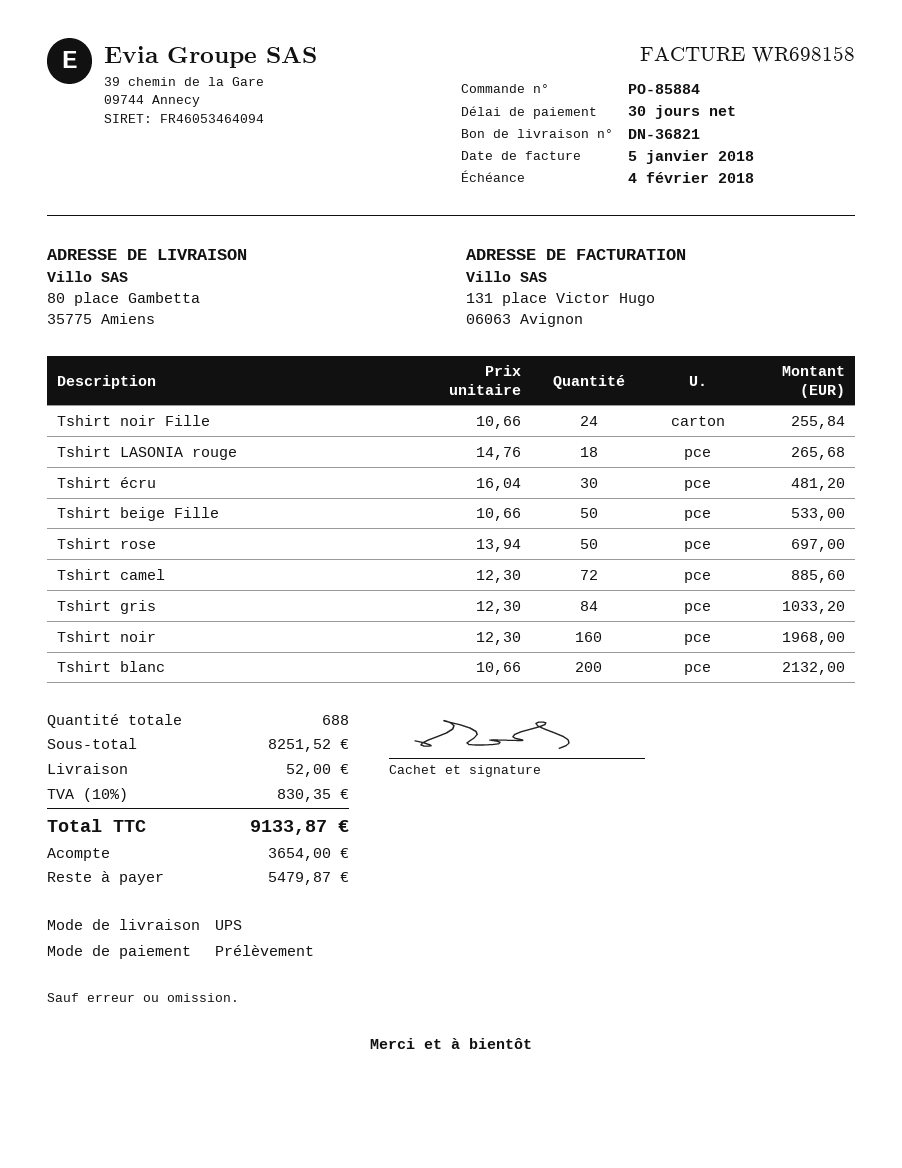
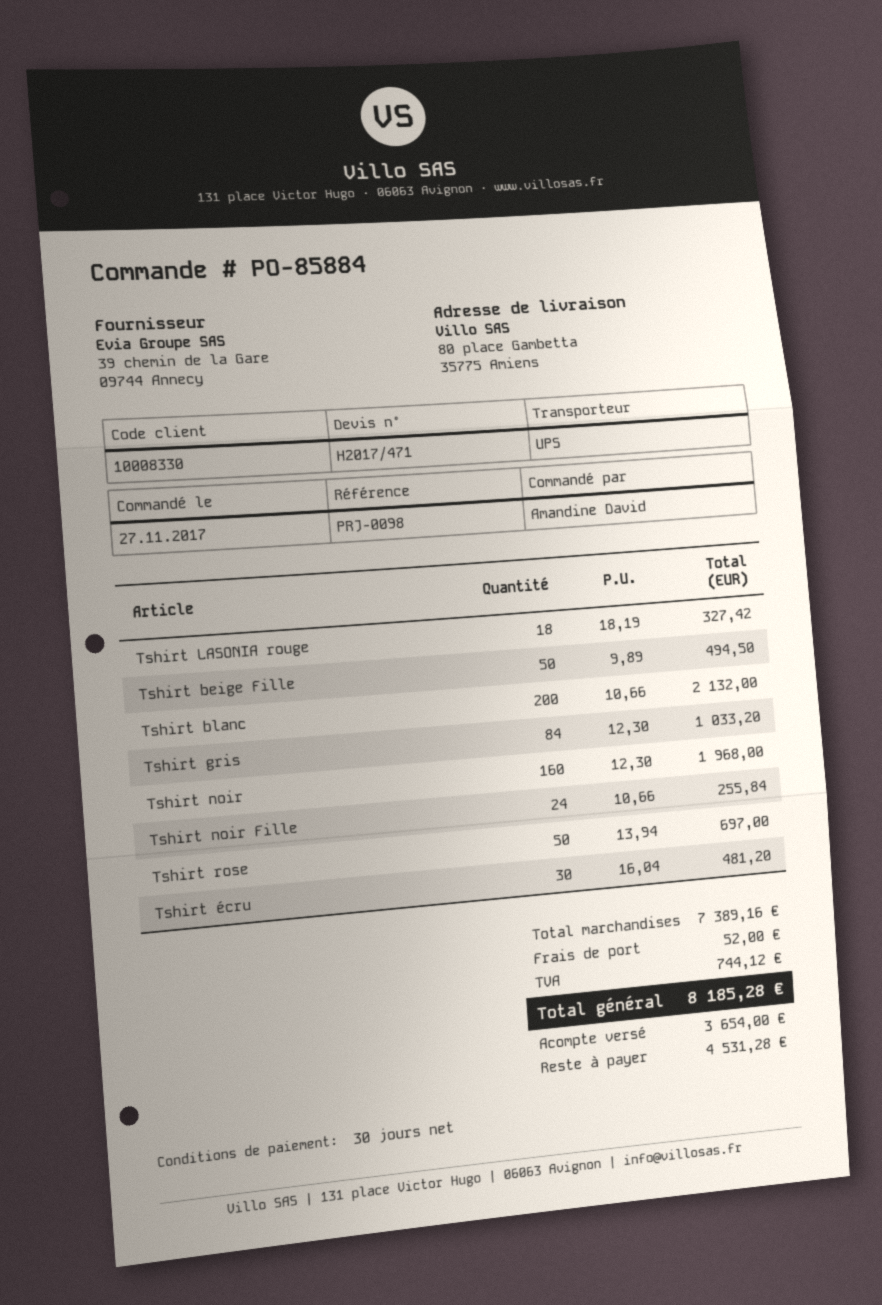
Tshirt LASONIA rouge: 18 x 14.76 = 265.68 -> 18 x 18.19 = 327.42
Tshirt beige Fille: 50 x 10.66 = 533.00 -> 50 x 9.89 = 494.50
Tshirt camel: 72 x 12.30 = 885.60 -> none
subtotal: 8251.52 -> 7389.16
tax: 830.35 -> 744.12
total: 9133.87 -> 8185.28
balance: 5479.87 -> 4531.28

